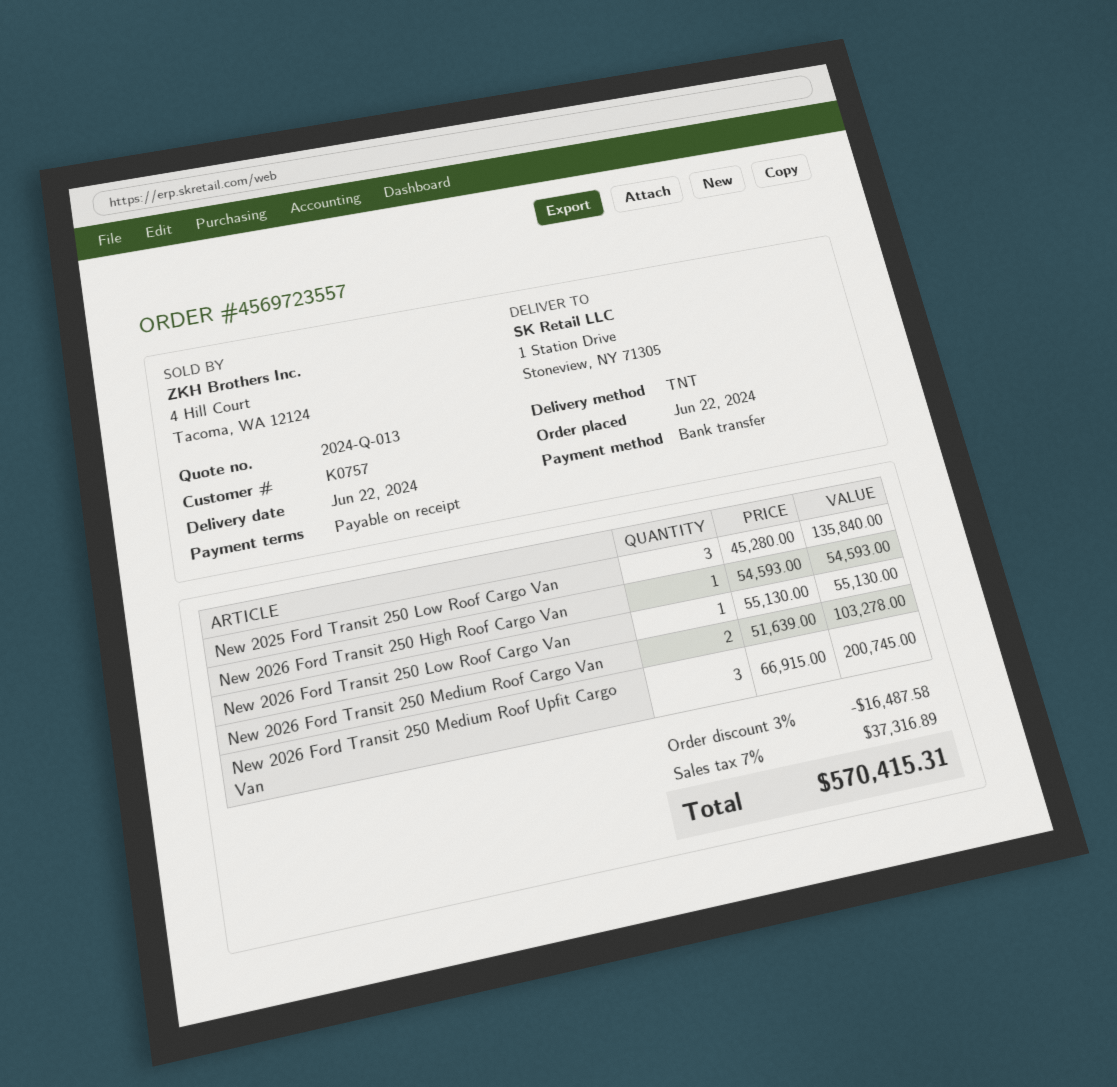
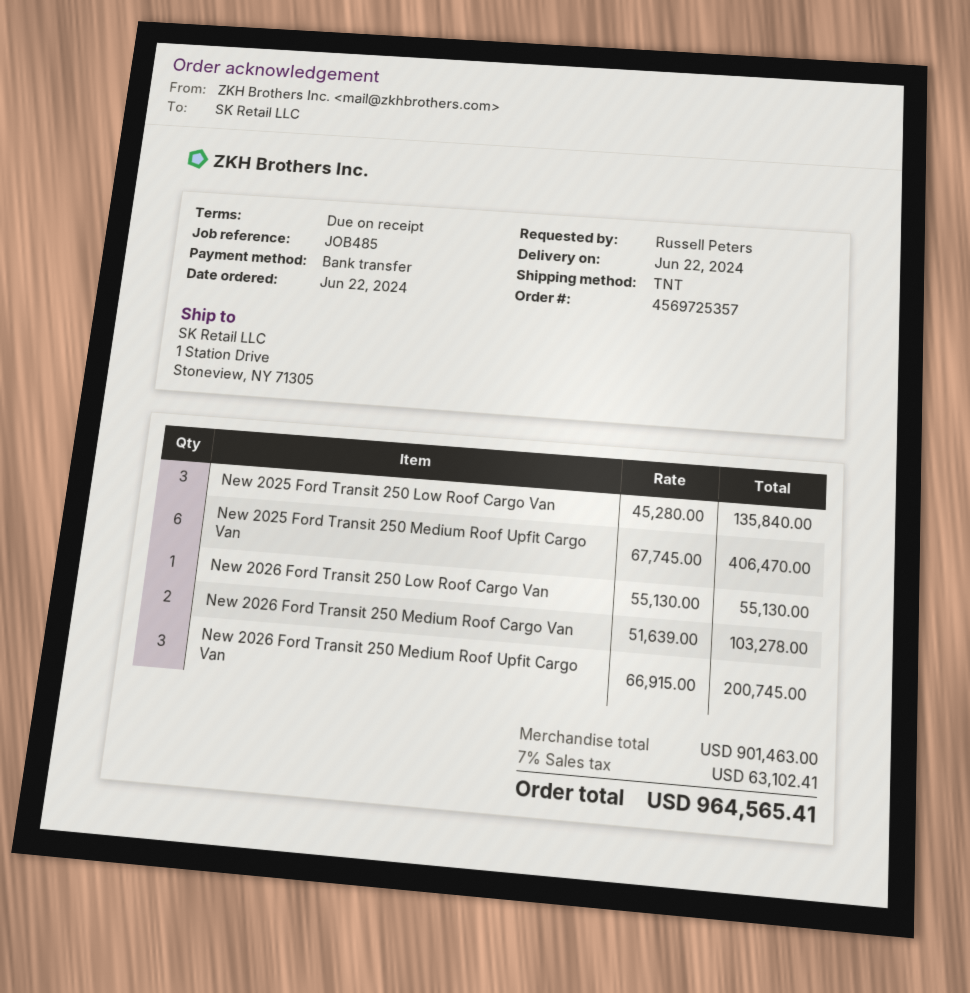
order number: 4569723557 -> 4569725357
New 2026 Ford Transit 250 High Roof Cargo Van: 1 x 54593.00 = 54593.00 -> none
New 2025 Ford Transit 250 Medium Roof Upfit Cargo Van: none -> 6 x 67745.00 = 406470.00
discount: 3% = 16487.58 -> none
tax: 7% = 37316.89 -> 7% = 63102.41
total: 570415.31 -> 964565.41

